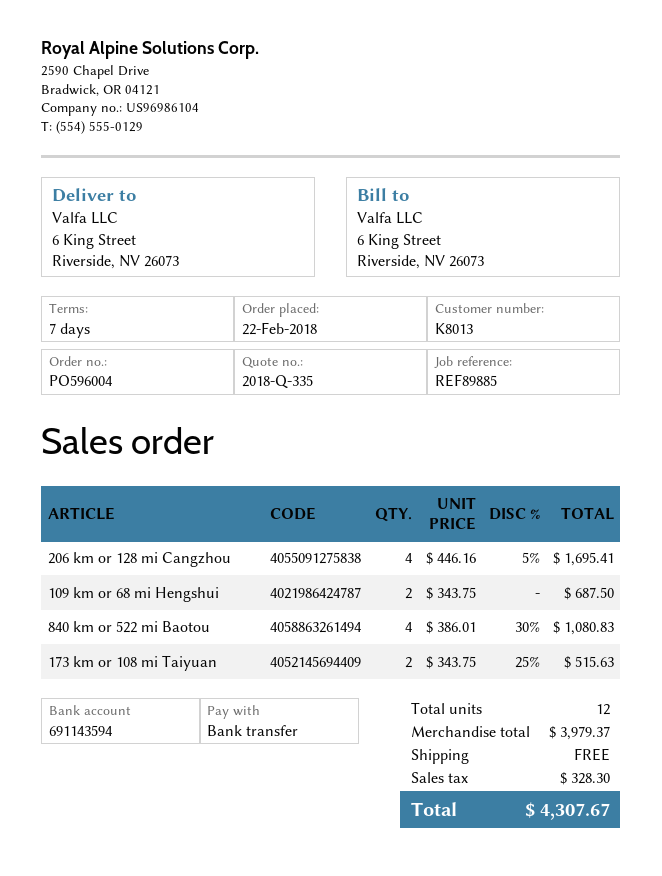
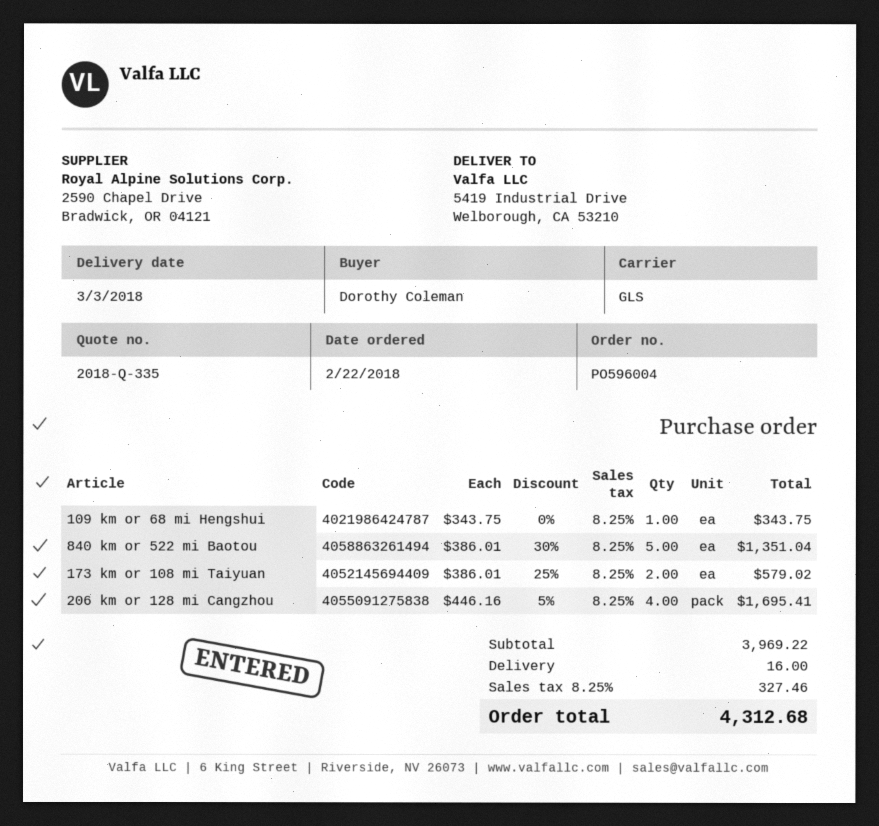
ship to: 6 King Street, Riverside, NV 26073 -> 5419 Industrial Drive, Welborough, CA 53210
109 km or 68 mi Hengshui: 2 x 343.75 = 687.50 -> 1 x 343.75 = 343.75
840 km or 522 mi Baotou: 4 x 386.01 - 30% = 1080.83 -> 5 x 386.01 - 30% = 1351.04
173 km or 108 mi Taiyuan: 2 x 343.75 - 25% = 515.63 -> 2 x 386.01 - 25% = 579.02
subtotal: 3979.37 -> 3969.22
shipping: 0.00 -> 16.00
tax: 328.30 -> 327.46
total: 4307.67 -> 4312.68

